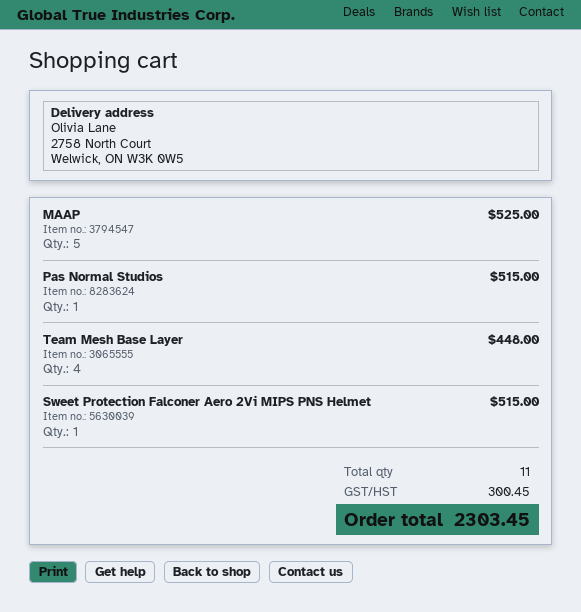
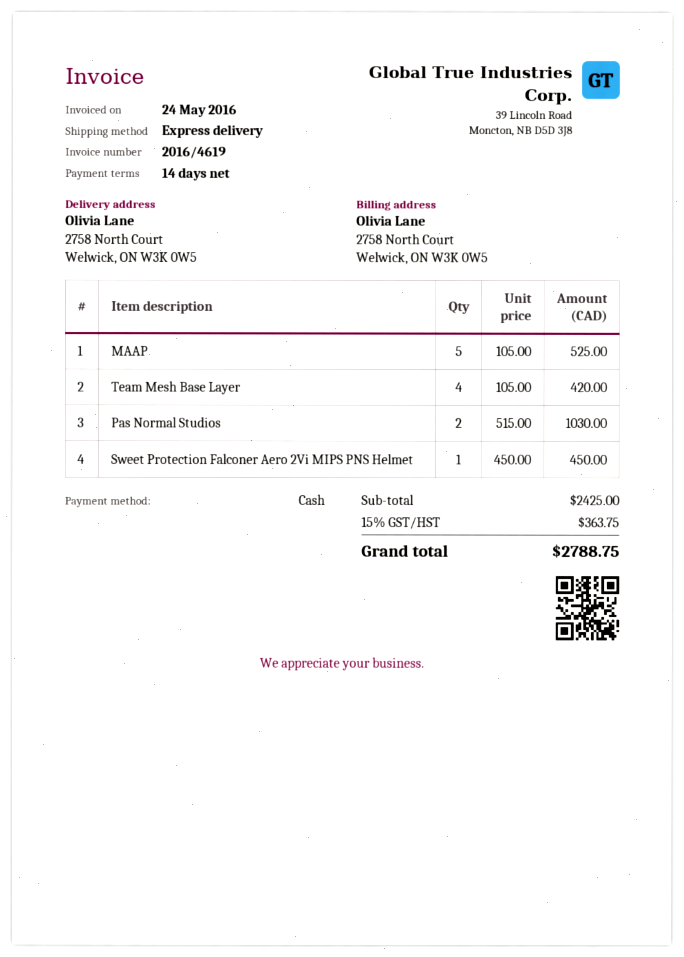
Pas Normal Studios: 1 for 515.00 -> 2 for 1030.00
Team Mesh Base Layer: 4 for 448.00 -> 4 for 420.00
Sweet Protection Falconer Aero 2Vi MIPS PNS Helmet: 1 for 515.00 -> 1 for 450.00
tax: 300.45 -> 363.75
total: 2303.45 -> 2788.75

